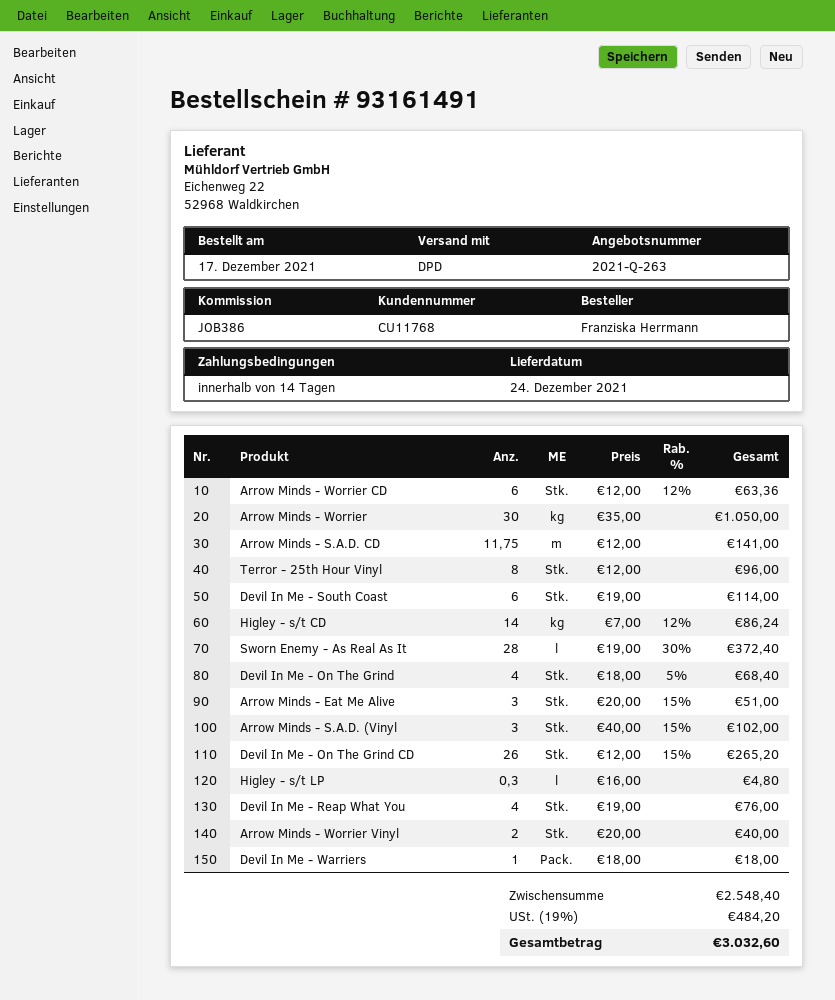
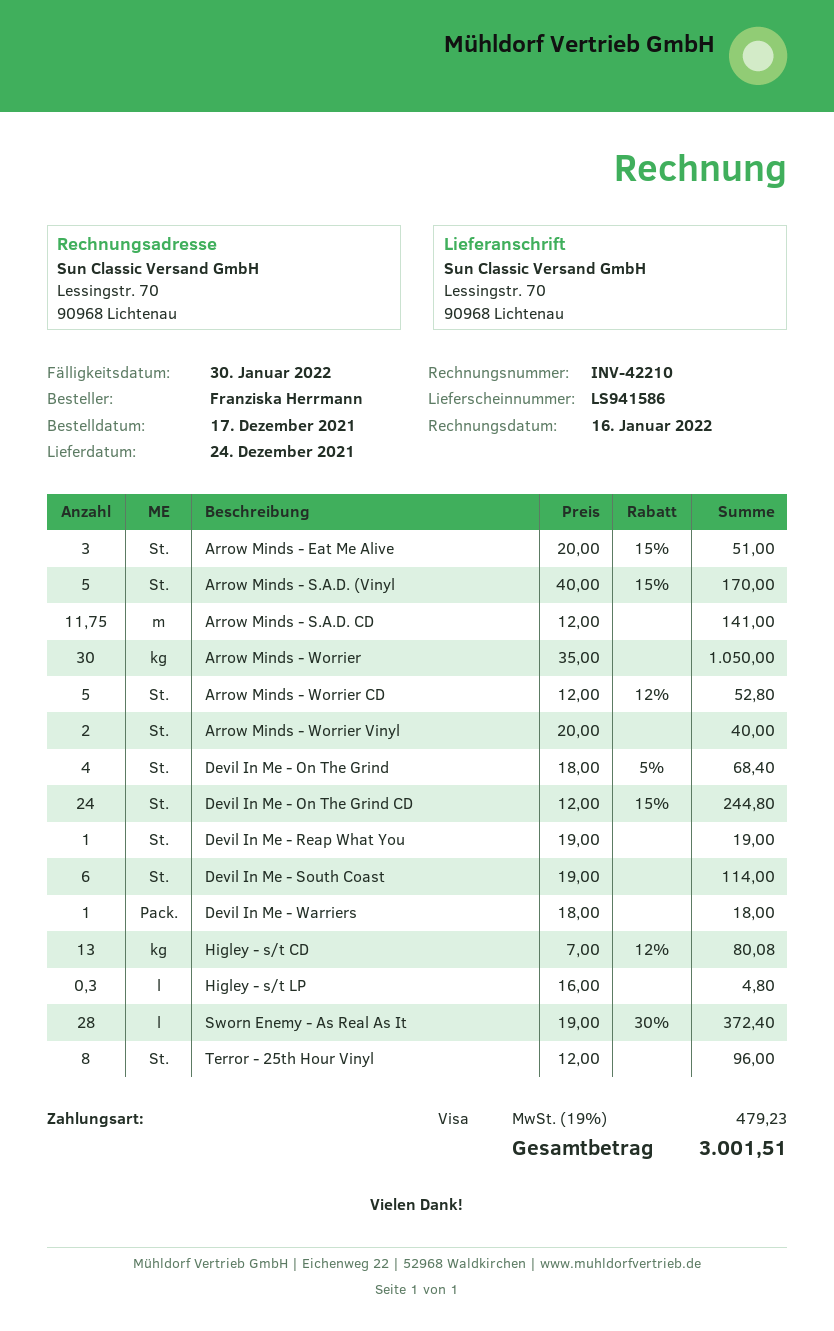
Arrow Minds - Worrier CD: 6 x 12.00 - 12% = 63.36 -> 5 x 12.00 - 12% = 52.80
Higley - s/t CD: 14 x 7.00 - 12% = 86.24 -> 13 x 7.00 - 12% = 80.08
Arrow Minds - S.A.D. (Vinyl: 3 x 40.00 - 15% = 102.00 -> 5 x 40.00 - 15% = 170.00
Devil In Me - On The Grind CD: 26 x 12.00 - 15% = 265.20 -> 24 x 12.00 - 15% = 244.80
Devil In Me - Reap What You: 4 x 19.00 = 76.00 -> 1 x 19.00 = 19.00
tax: 19% = 484.20 -> 19% = 479.23
total: 3032.60 -> 3001.51

